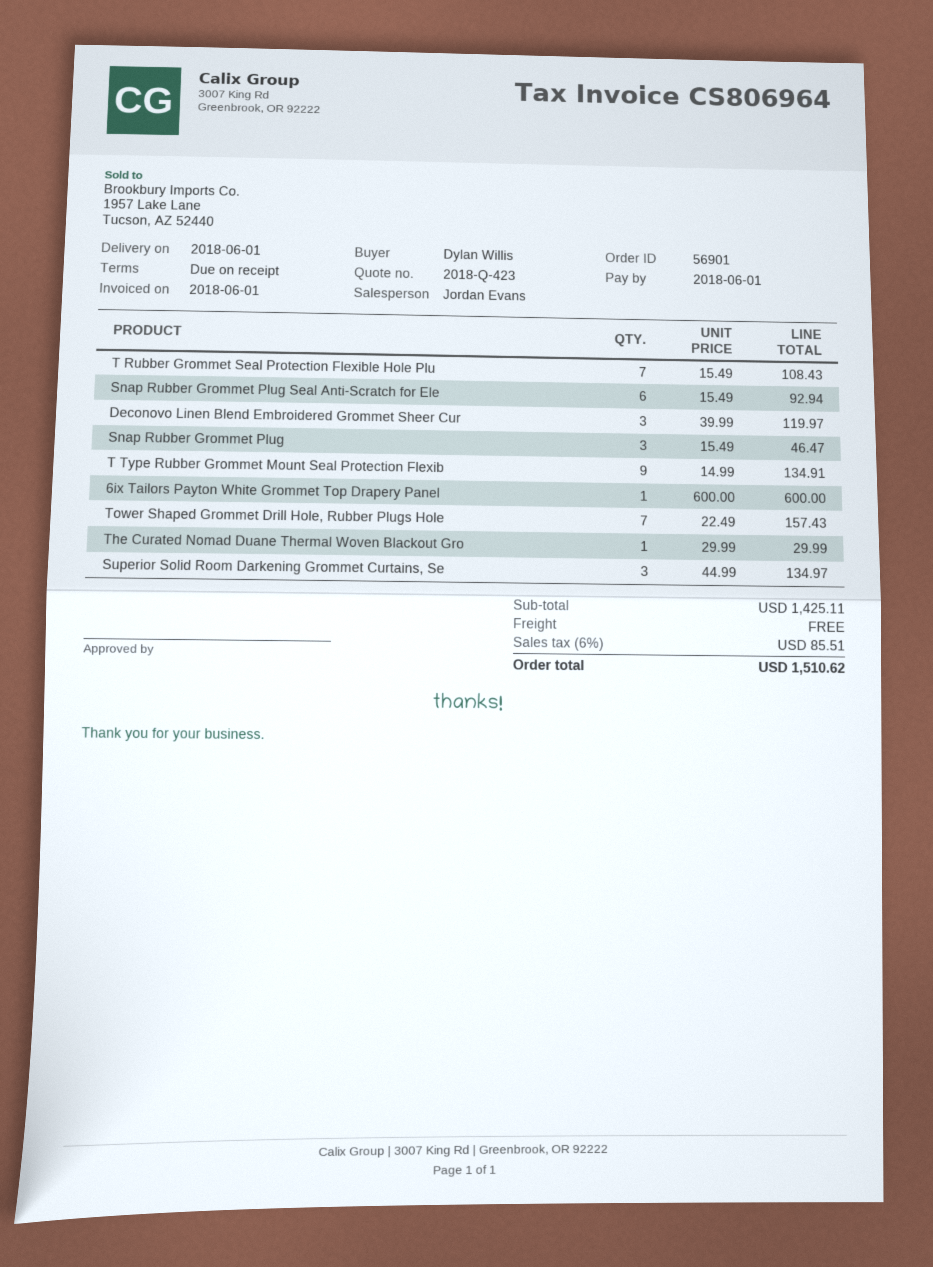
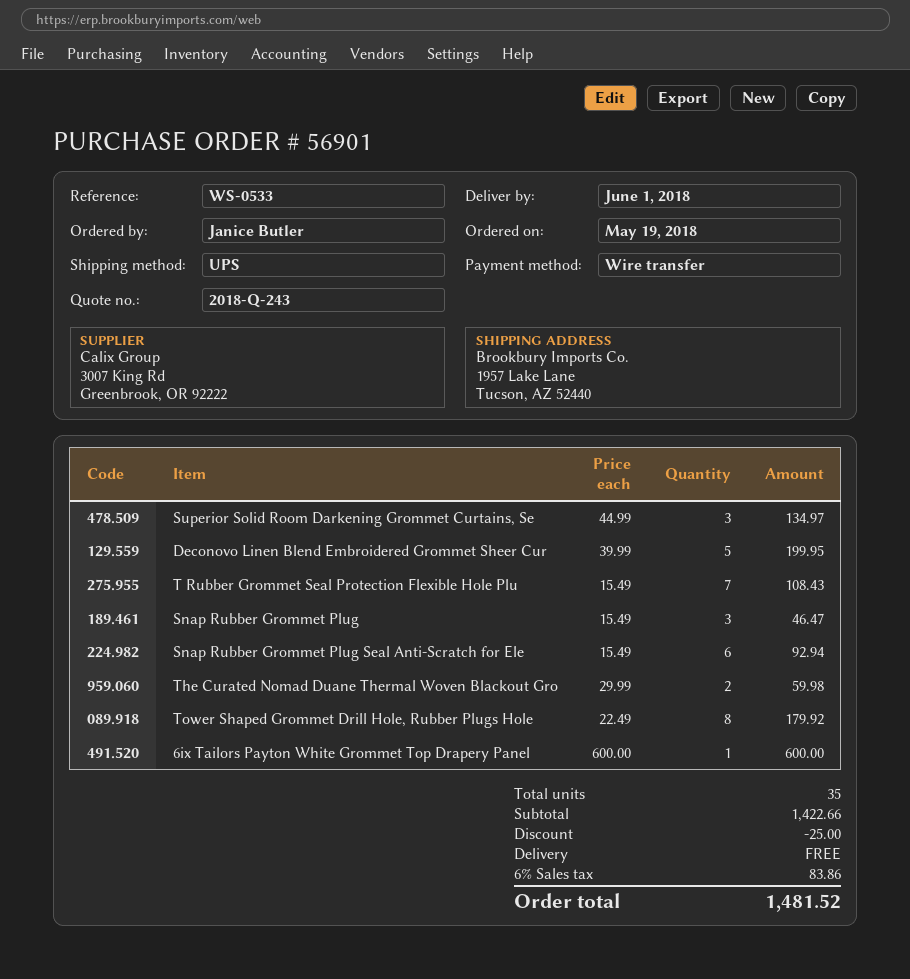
quote number: 2018-Q-423 -> 2018-Q-243
ordered by: Dylan Willis -> Janice Butler
Deconovo Linen Blend Embroidered Grommet Sheer Cur: 3 x 39.99 = 119.97 -> 5 x 39.99 = 199.95
T Type Rubber Grommet Mount Seal Protection Flexib: 9 x 14.99 = 134.91 -> none
Tower Shaped Grommet Drill Hole, Rubber Plugs Hole: 7 x 22.49 = 157.43 -> 8 x 22.49 = 179.92
The Curated Nomad Duane Thermal Woven Blackout Gro: 1 x 29.99 = 29.99 -> 2 x 29.99 = 59.98
subtotal: 1425.11 -> 1422.66
discount: none -> 25.00
tax: 6% = 85.51 -> 6% = 83.86
total: 1510.62 -> 1481.52

